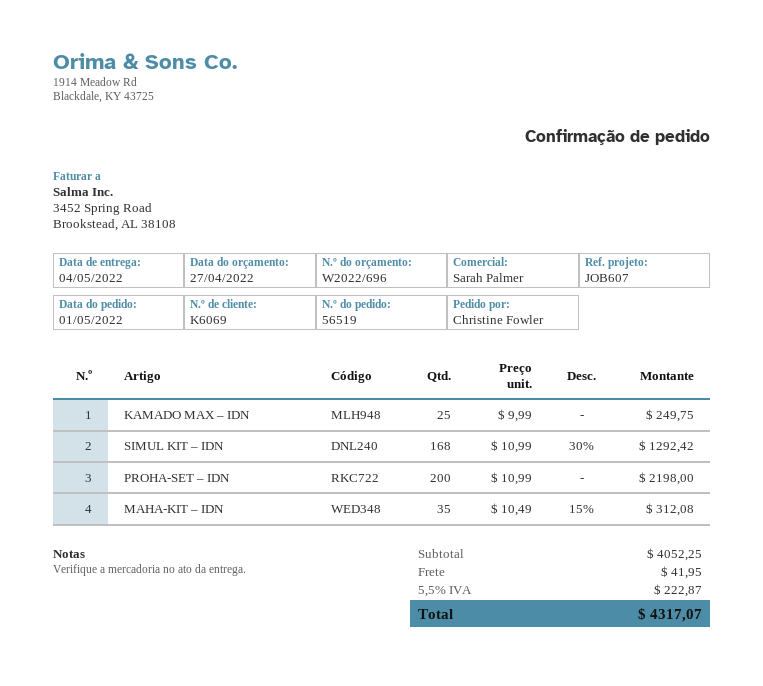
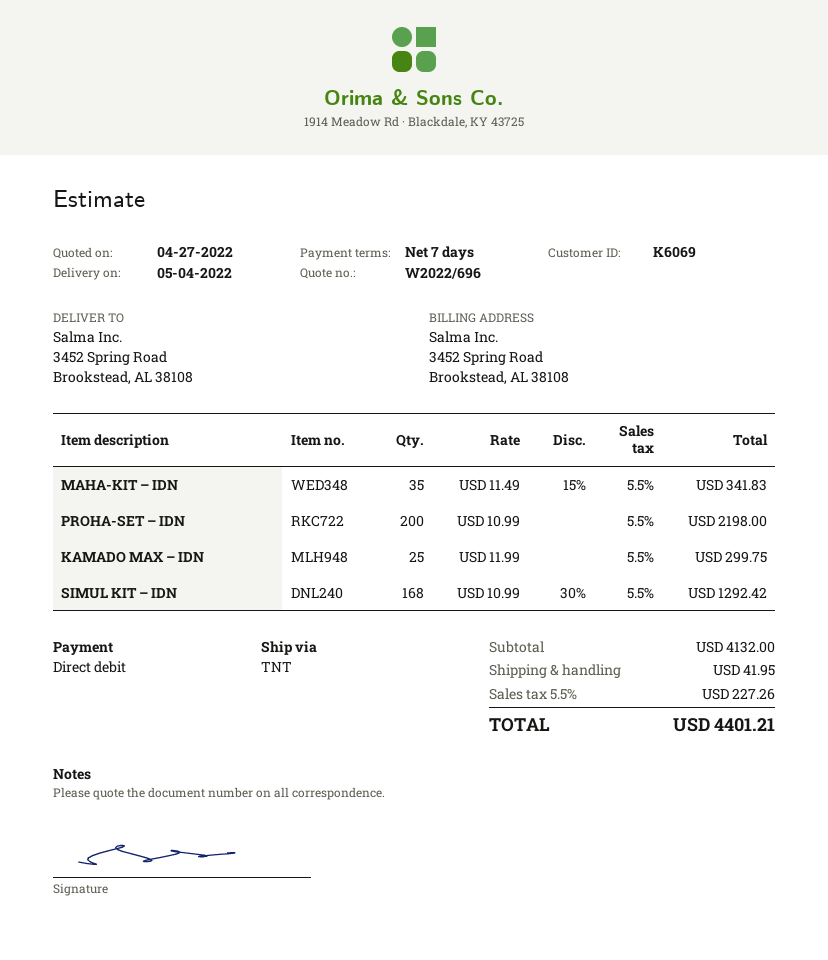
KAMADO MAX – IDN: 25 x 9.99 = 249.75 -> 25 x 11.99 = 299.75
MAHA-KIT – IDN: 35 x 10.49 - 15% = 312.08 -> 35 x 11.49 - 15% = 341.83
subtotal: 4052.25 -> 4132.00
tax: 5.5% = 222.87 -> 5.5% = 227.26
total: 4317.07 -> 4401.21

